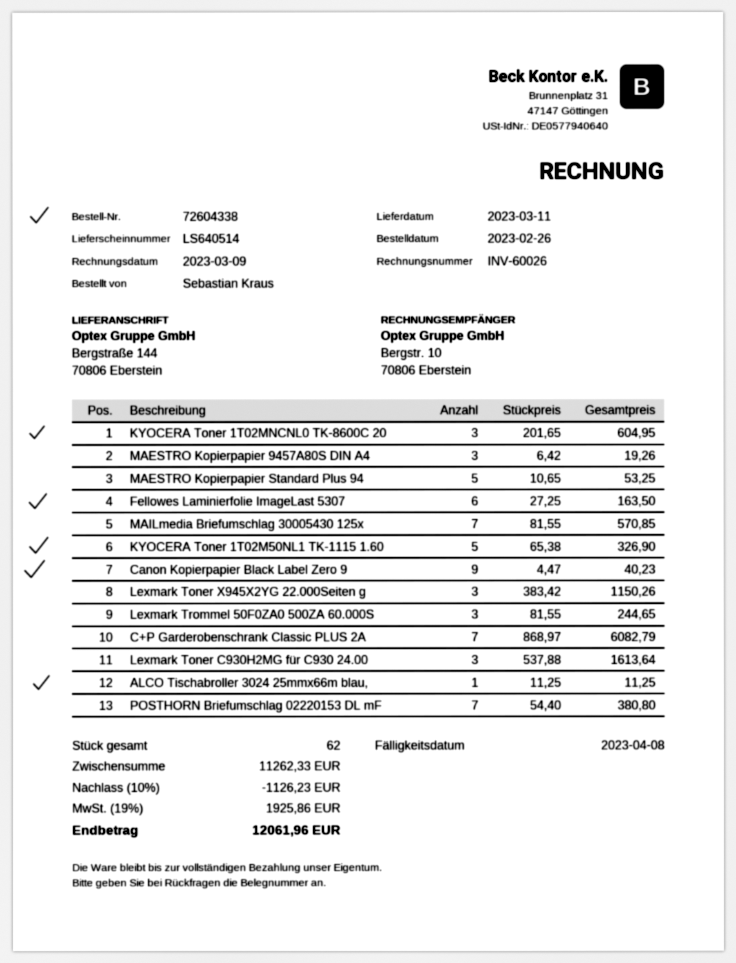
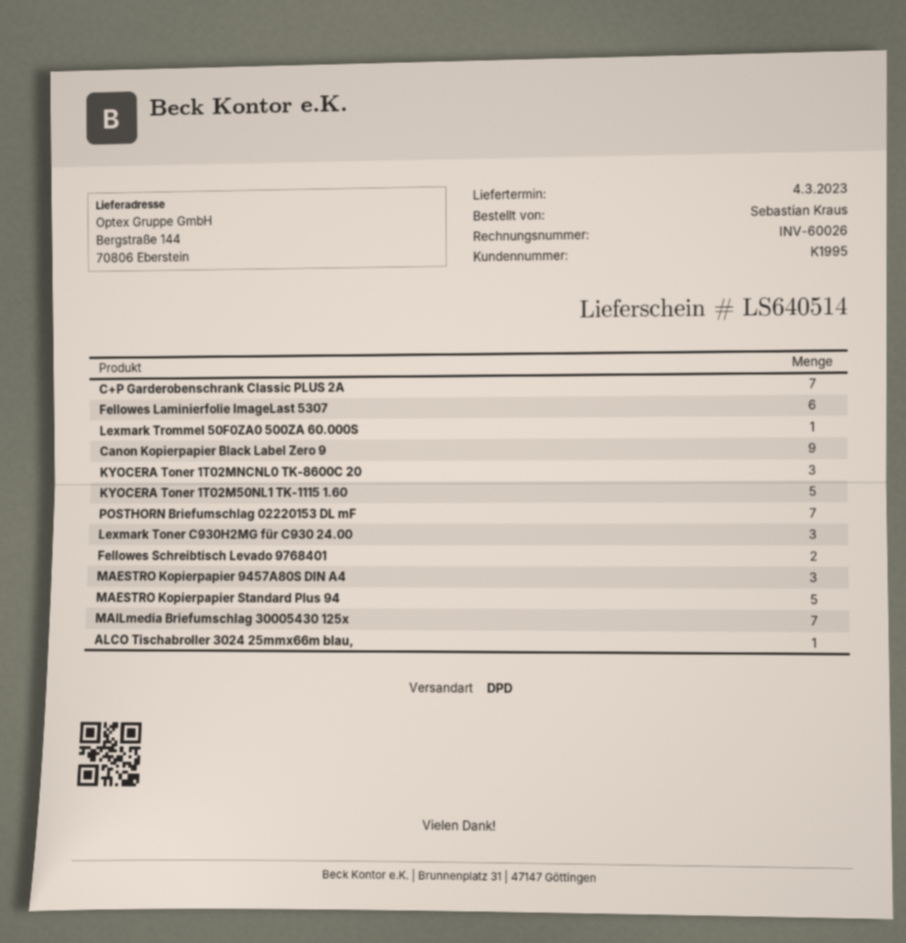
delivery date: 2023-03-11 -> 2023-03-04
Lexmark Toner X945X2YG 22.000Seiten g: 3 -> none
Lexmark Trommel 50F0ZA0 500ZA 60.000S: 3 -> 1
Fellowes Schreibtisch Levado 9768401: none -> 2

